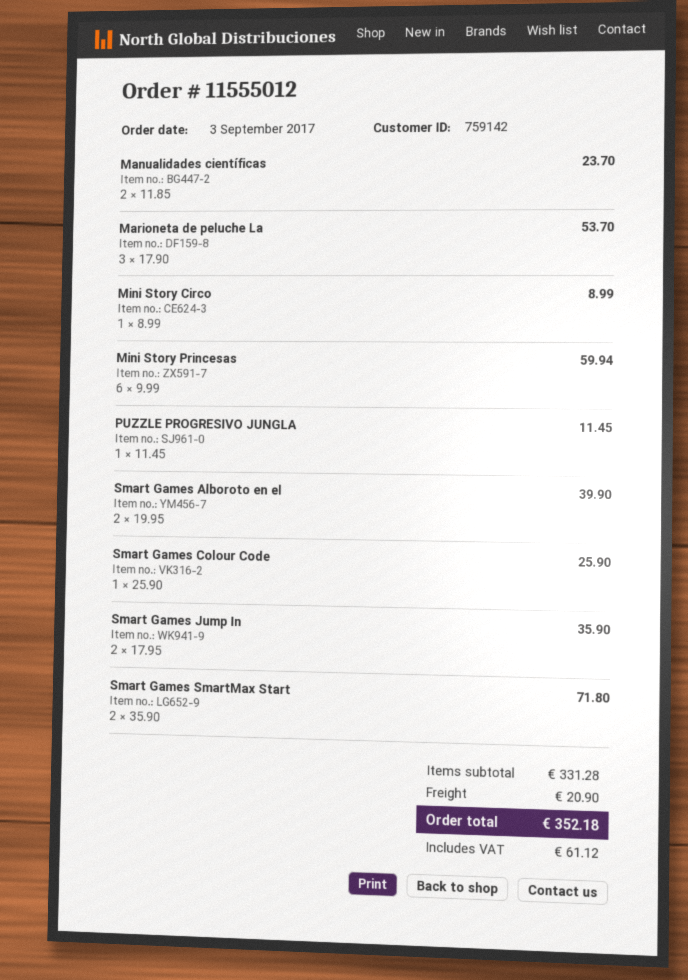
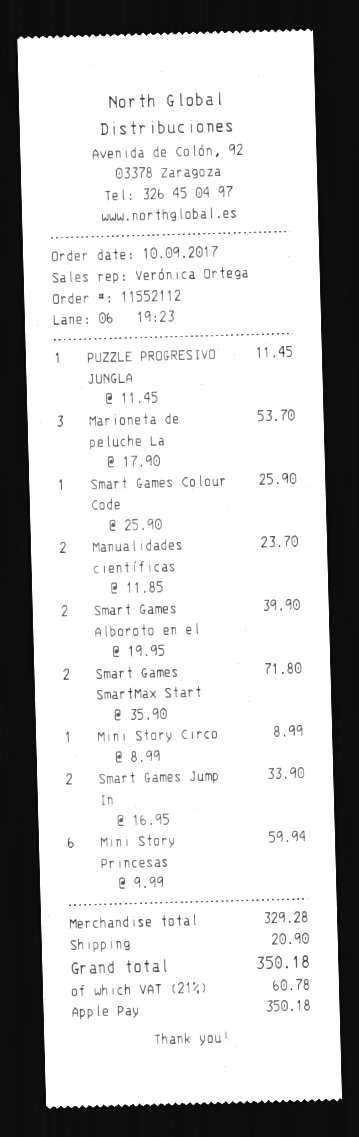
order number: 11555012 -> 11552112
order date: 2017-09-03 -> 2017-09-10
Smart Games Jump In: 2 x 17.95 = 35.90 -> 2 x 16.95 = 33.90
subtotal: 331.28 -> 329.28
tax: 61.12 -> 60.78
total: 352.18 -> 350.18

